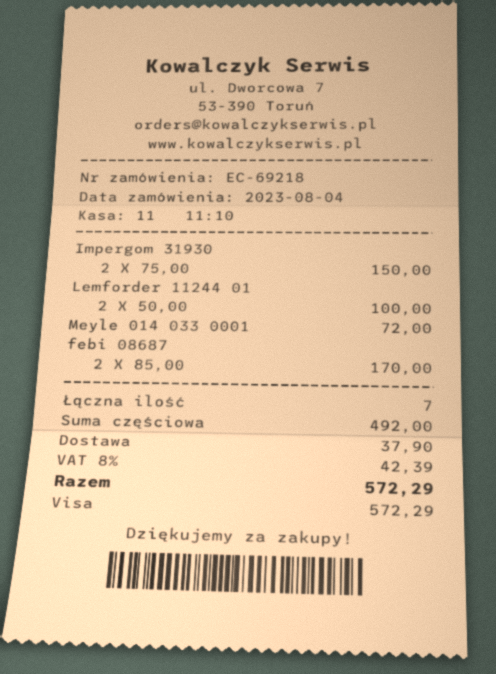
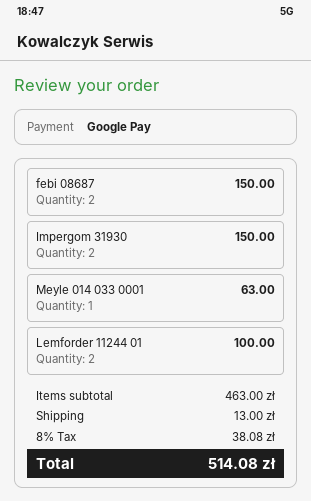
payment method: Visa -> Google Pay
Meyle 014 033 0001: 1 for 72.00 -> 1 for 63.00
febi 08687: 2 for 170.00 -> 2 for 150.00
subtotal: 492.00 -> 463.00
shipping: 37.90 -> 13.00
tax: 8% = 42.39 -> 8% = 38.08
total: 572.29 -> 514.08

